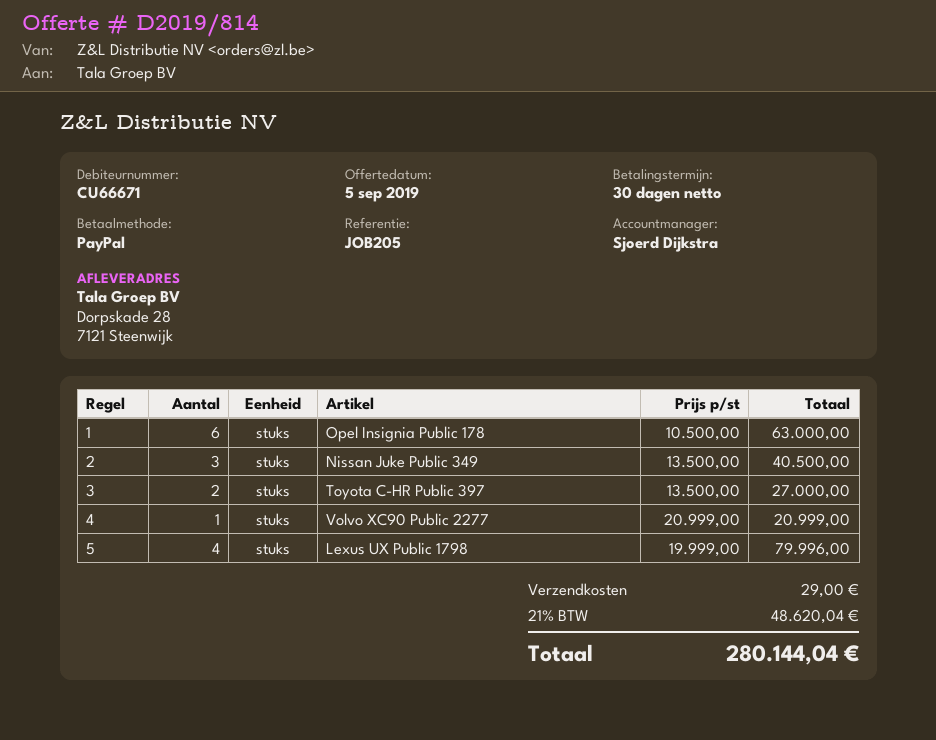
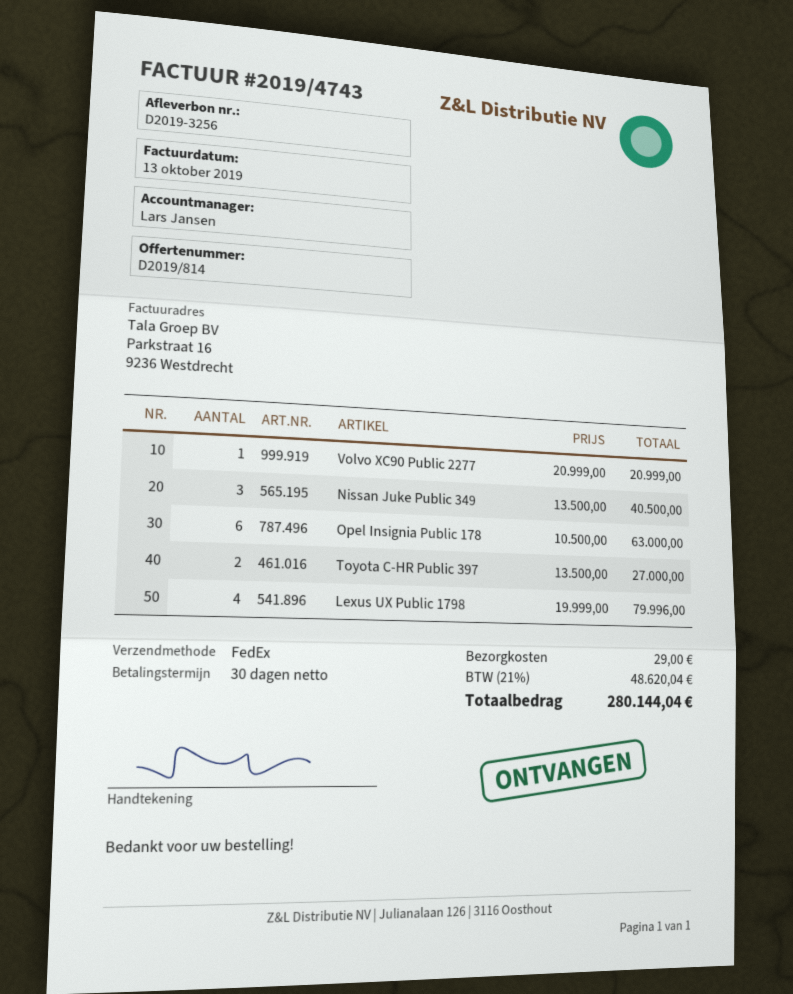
sales rep: Sjoerd Dijkstra -> Lars Jansen

